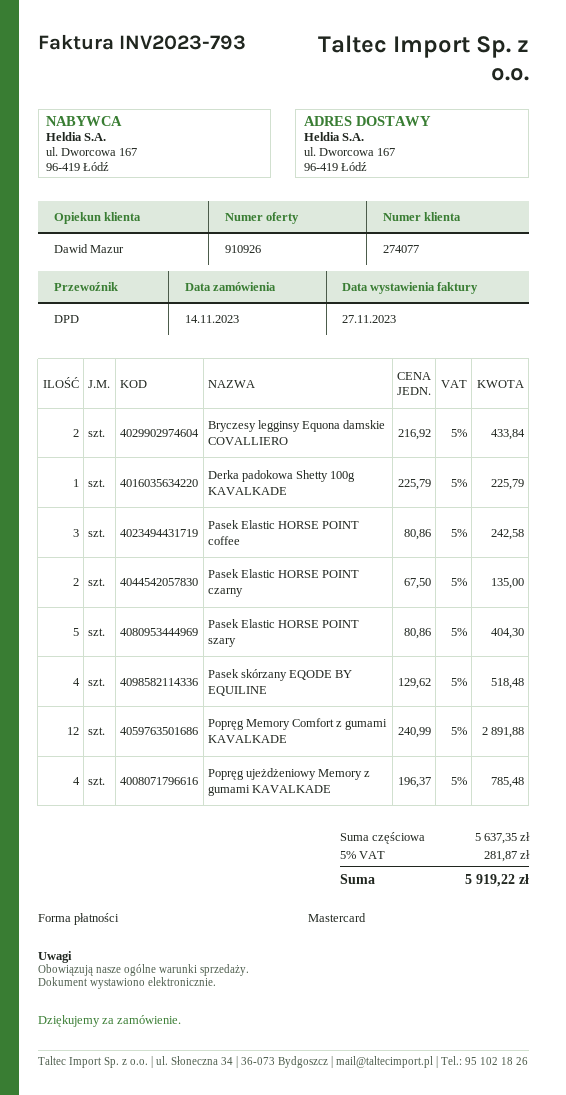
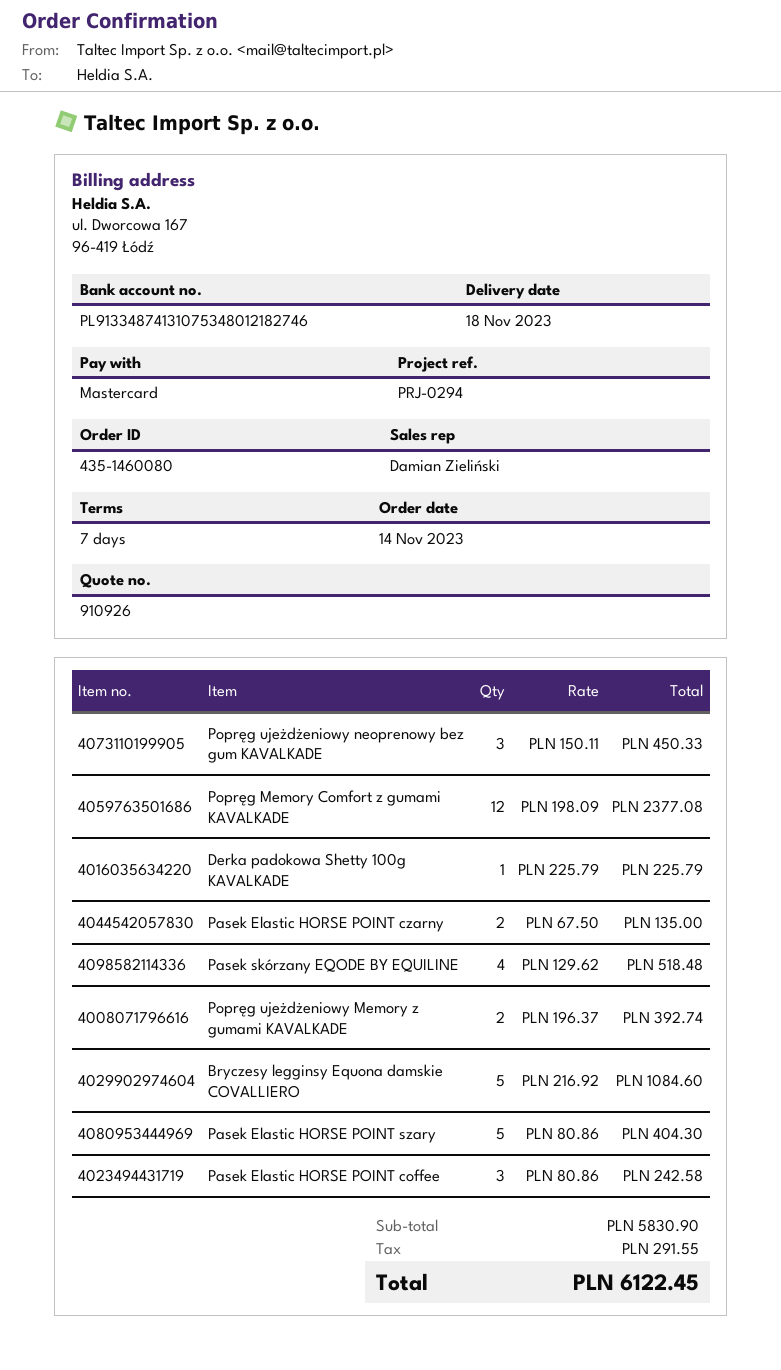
sales rep: Dawid Mazur -> Damian Zieliński
Bryczesy legginsy Equona damskie COVALLIERO: 2 x 216.92 = 433.84 -> 5 x 216.92 = 1084.60
Popręg Memory Comfort z gumami KAVALKADE: 12 x 240.99 = 2891.88 -> 12 x 198.09 = 2377.08
Popręg ujeżdżeniowy Memory z gumami KAVALKADE: 4 x 196.37 = 785.48 -> 2 x 196.37 = 392.74
Popręg ujeżdżeniowy neoprenowy bez gum KAVALKADE: none -> 3 x 150.11 = 450.33
subtotal: 5637.35 -> 5830.90
tax: 281.87 -> 291.55
total: 5919.22 -> 6122.45

